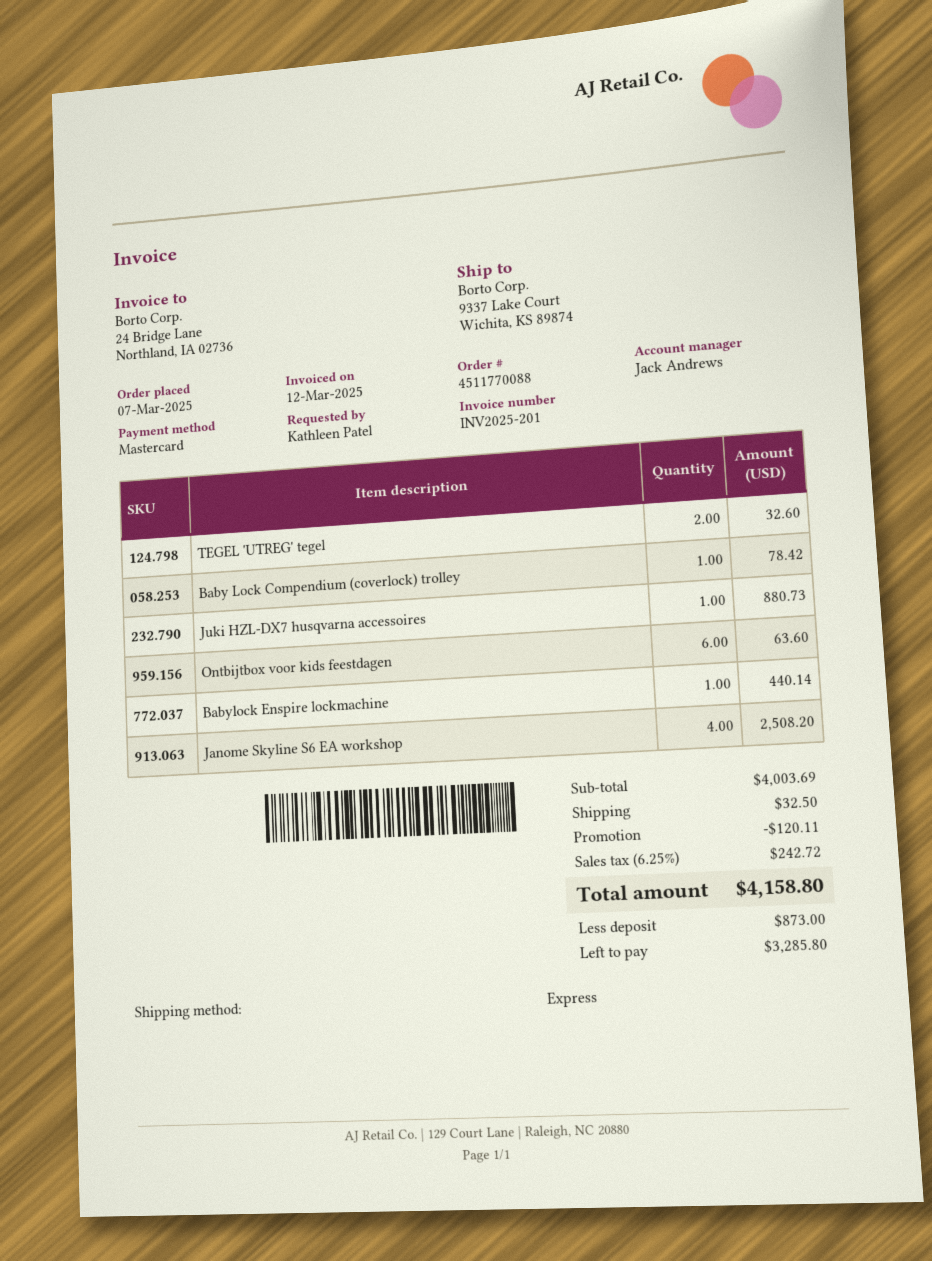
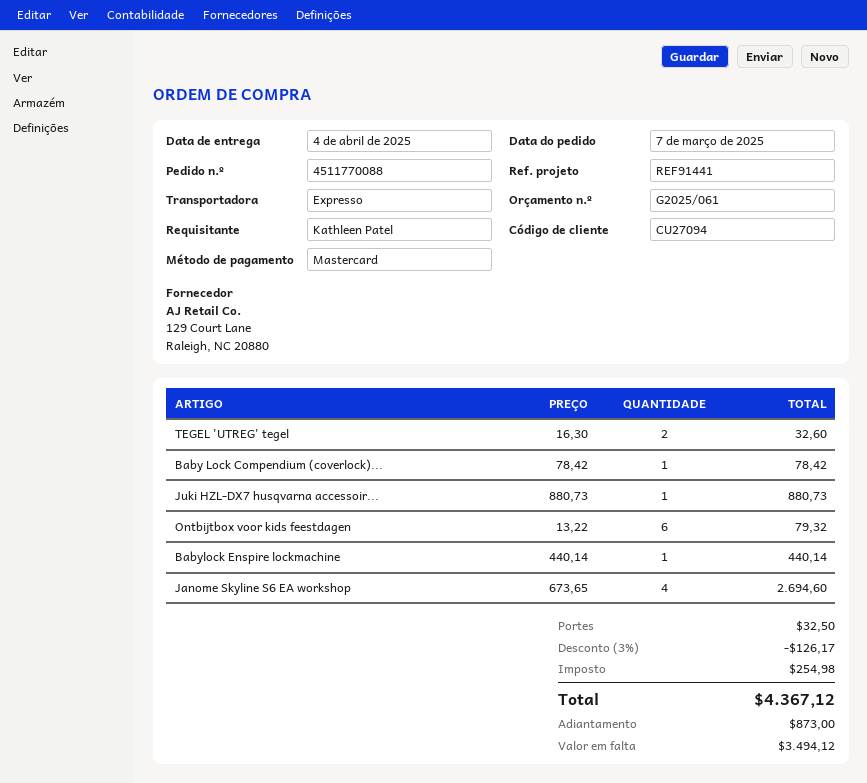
Ontbijtbox voor kids feestdagen: 6 for 63.60 -> 6 for 79.32
Janome Skyline S6 EA workshop: 4 for 2508.20 -> 4 for 2694.60
discount: 120.11 -> 126.17
tax: 242.72 -> 254.98
total: 4158.80 -> 4367.12
balance: 3285.80 -> 3494.12

